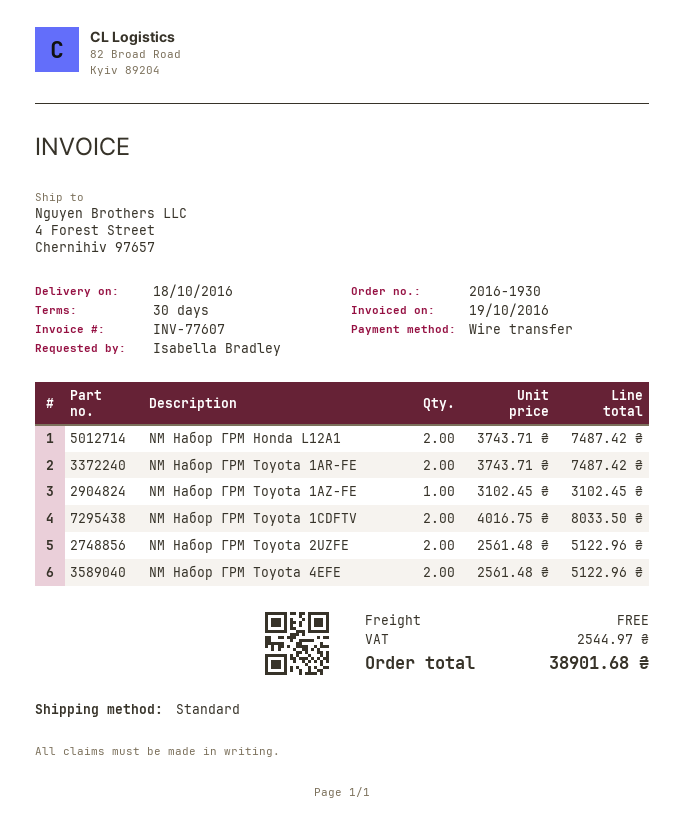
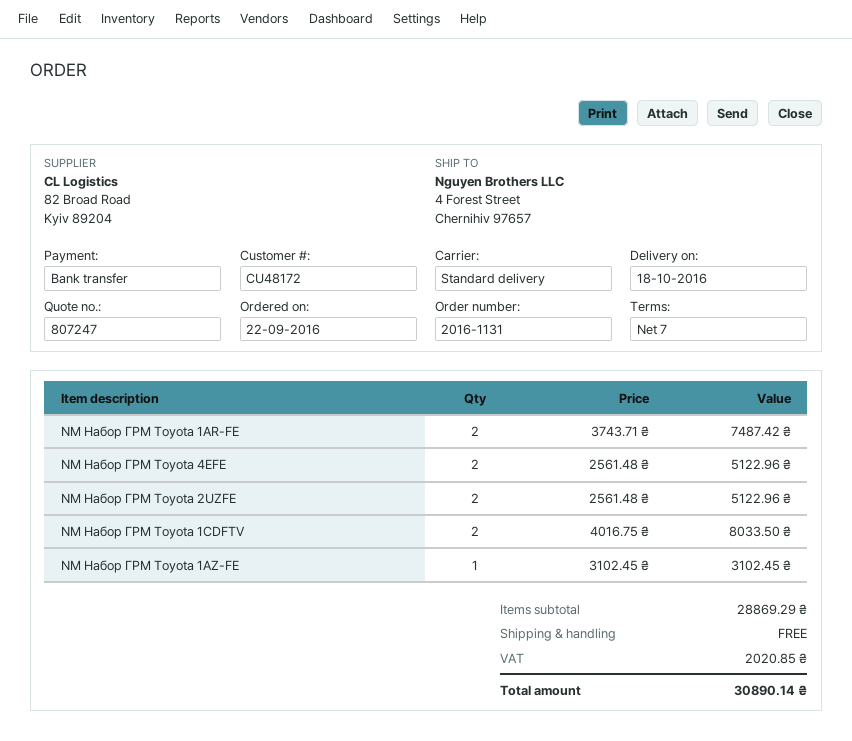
order number: 2016-1930 -> 2016-1131
payment terms: 30 days -> 7 days
NM Набор ГРМ Honda L12A1: 2 x 3743.71 = 7487.42 -> none
tax: 2544.97 -> 2020.85
total: 38901.68 -> 30890.14

